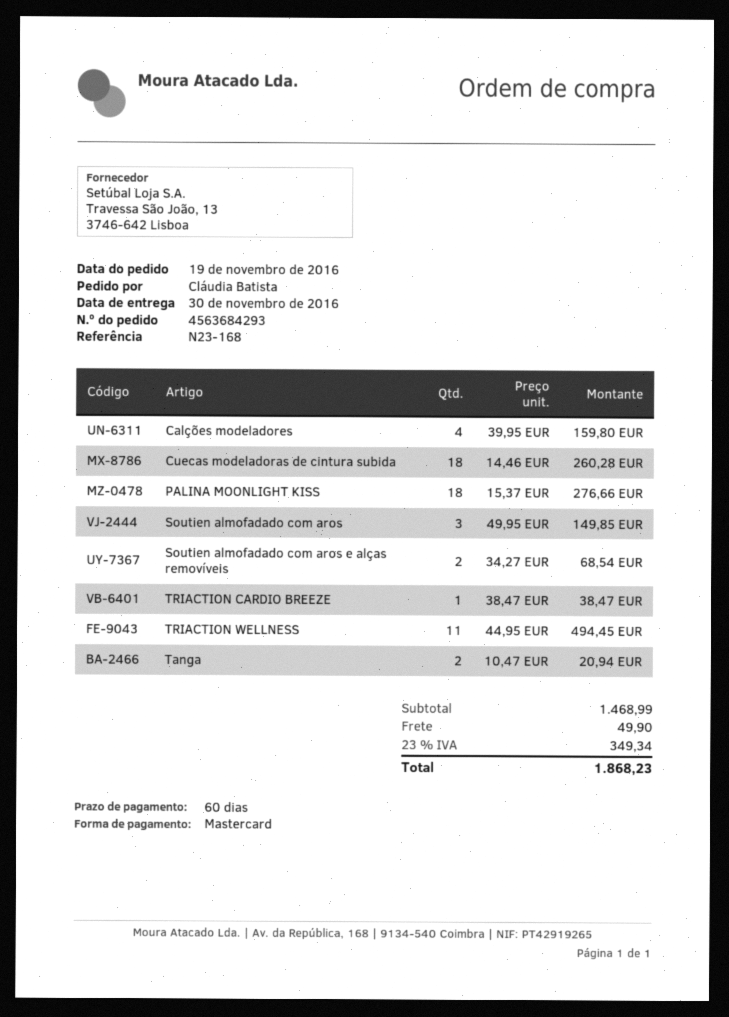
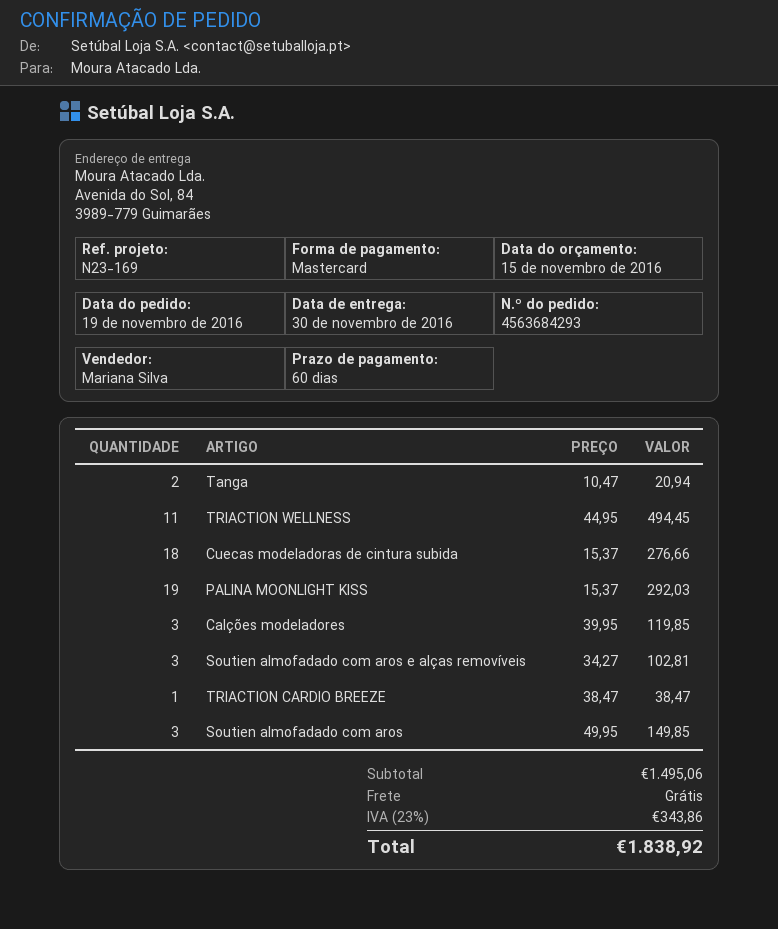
reference: N23-168 -> N23-169
Calções modeladores: 4 x 39.95 = 159.80 -> 3 x 39.95 = 119.85
Cuecas modeladoras de cintura subida: 18 x 14.46 = 260.28 -> 18 x 15.37 = 276.66
PALINA MOONLIGHT KISS: 18 x 15.37 = 276.66 -> 19 x 15.37 = 292.03
Soutien almofadado com aros e alças removíveis: 2 x 34.27 = 68.54 -> 3 x 34.27 = 102.81
subtotal: 1468.99 -> 1495.06
shipping: 49.90 -> 0.00
tax: 23% = 349.34 -> 23% = 343.86
total: 1868.23 -> 1838.92

